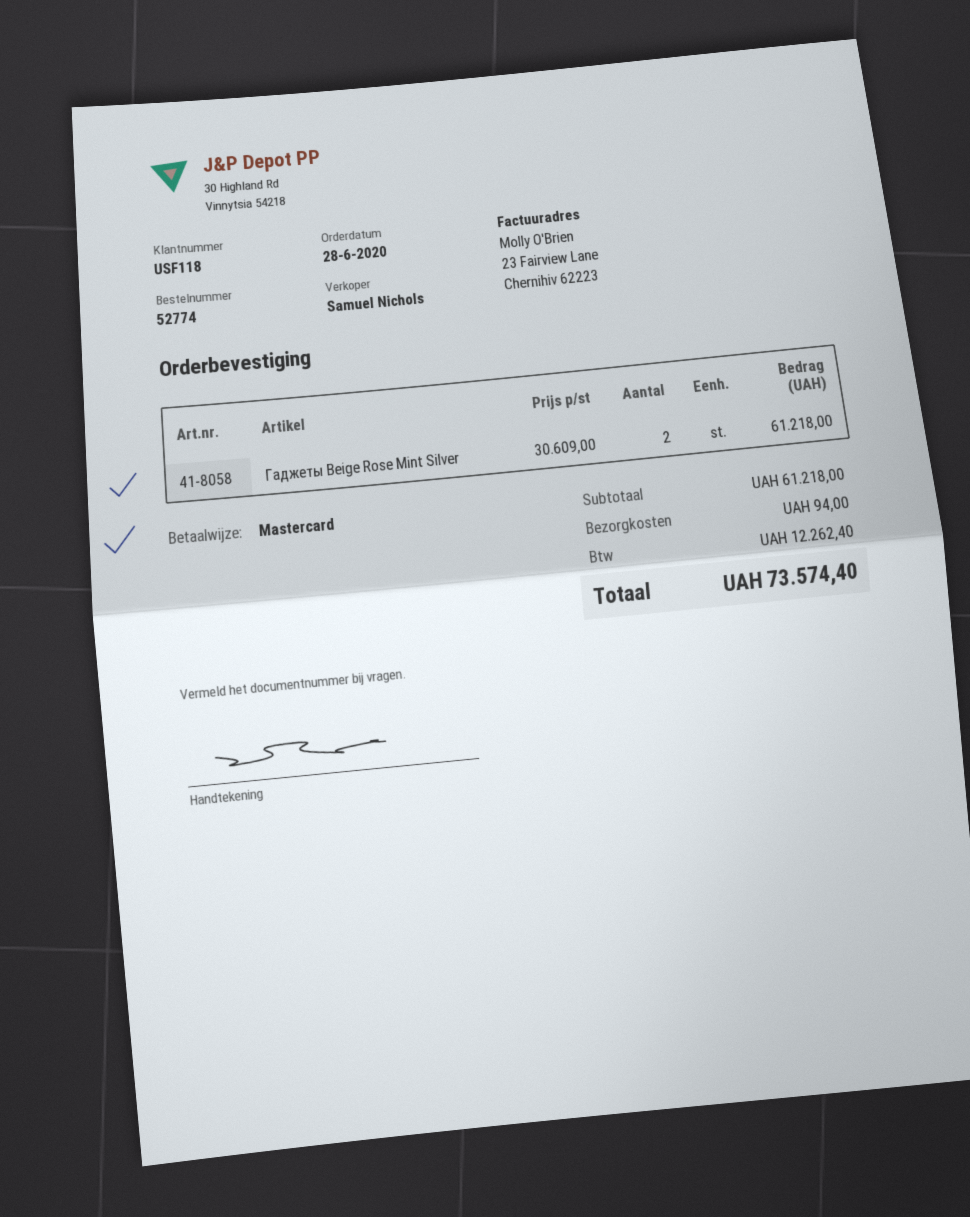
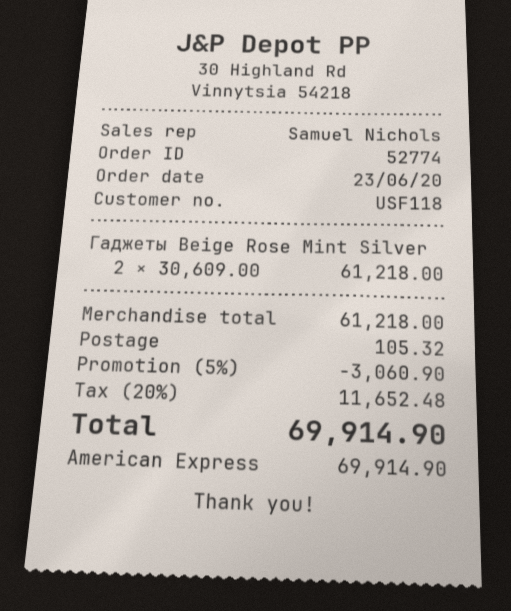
order date: 2020-06-28 -> 2020-06-23
payment method: Mastercard -> American Express
discount: none -> 5% = 3060.90
shipping: 94.00 -> 105.32
tax: 12262.40 -> 11652.48
total: 73574.40 -> 69914.90

